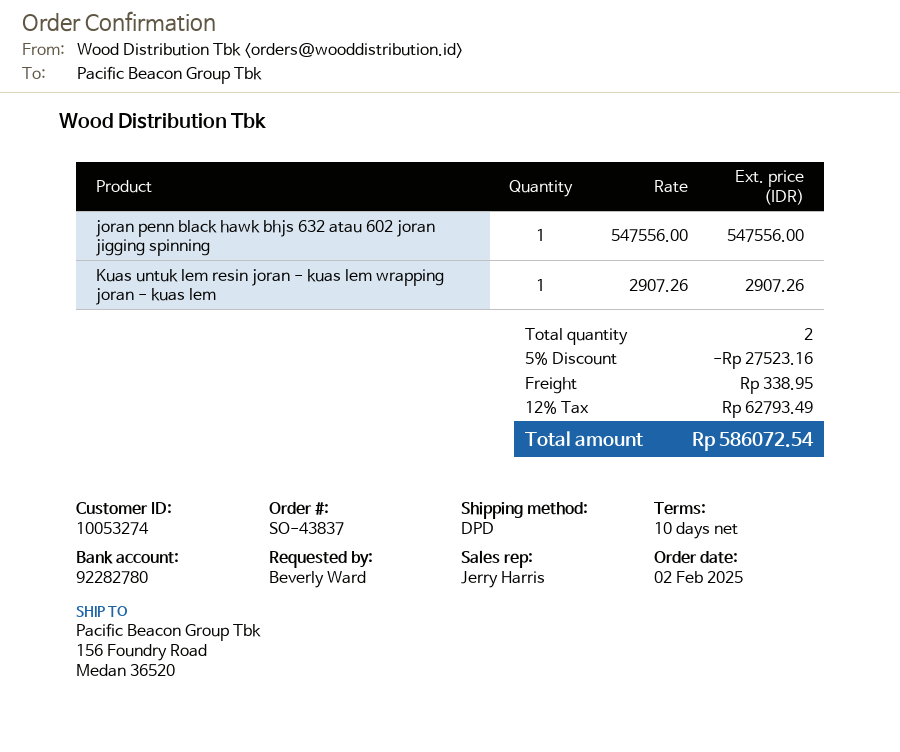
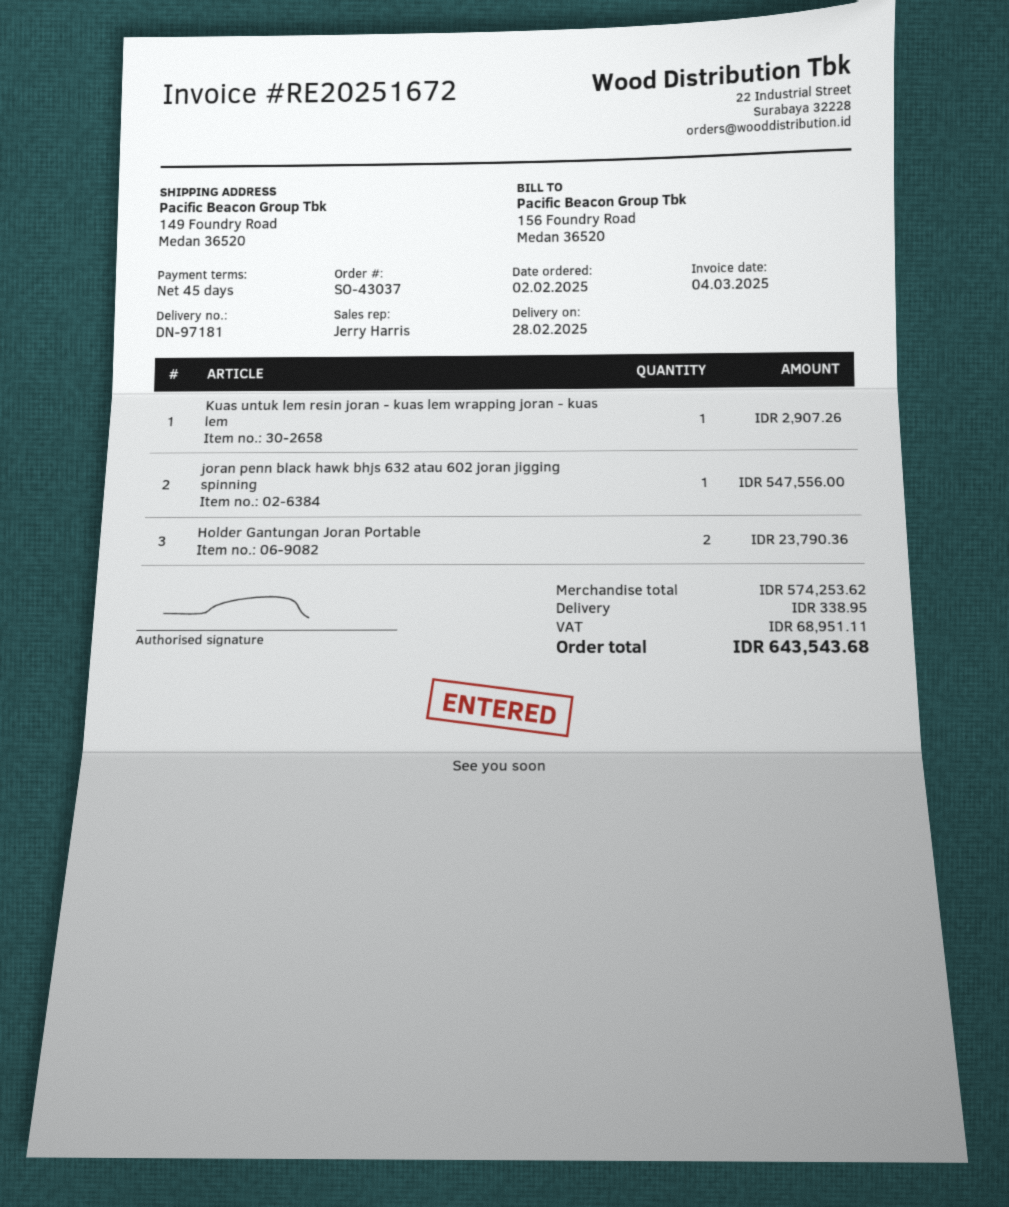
order number: SO-43837 -> SO-43037
payment terms: 10 days -> 45 days
ship to: 156 Foundry Road, Medan 36520 -> 149 Foundry Road, Medan 36520
Holder Gantungan Joran Portable: none -> 2 for 23790.36
discount: 5% = 27523.16 -> none
tax: 62793.49 -> 68951.11
total: 586072.54 -> 643543.68

